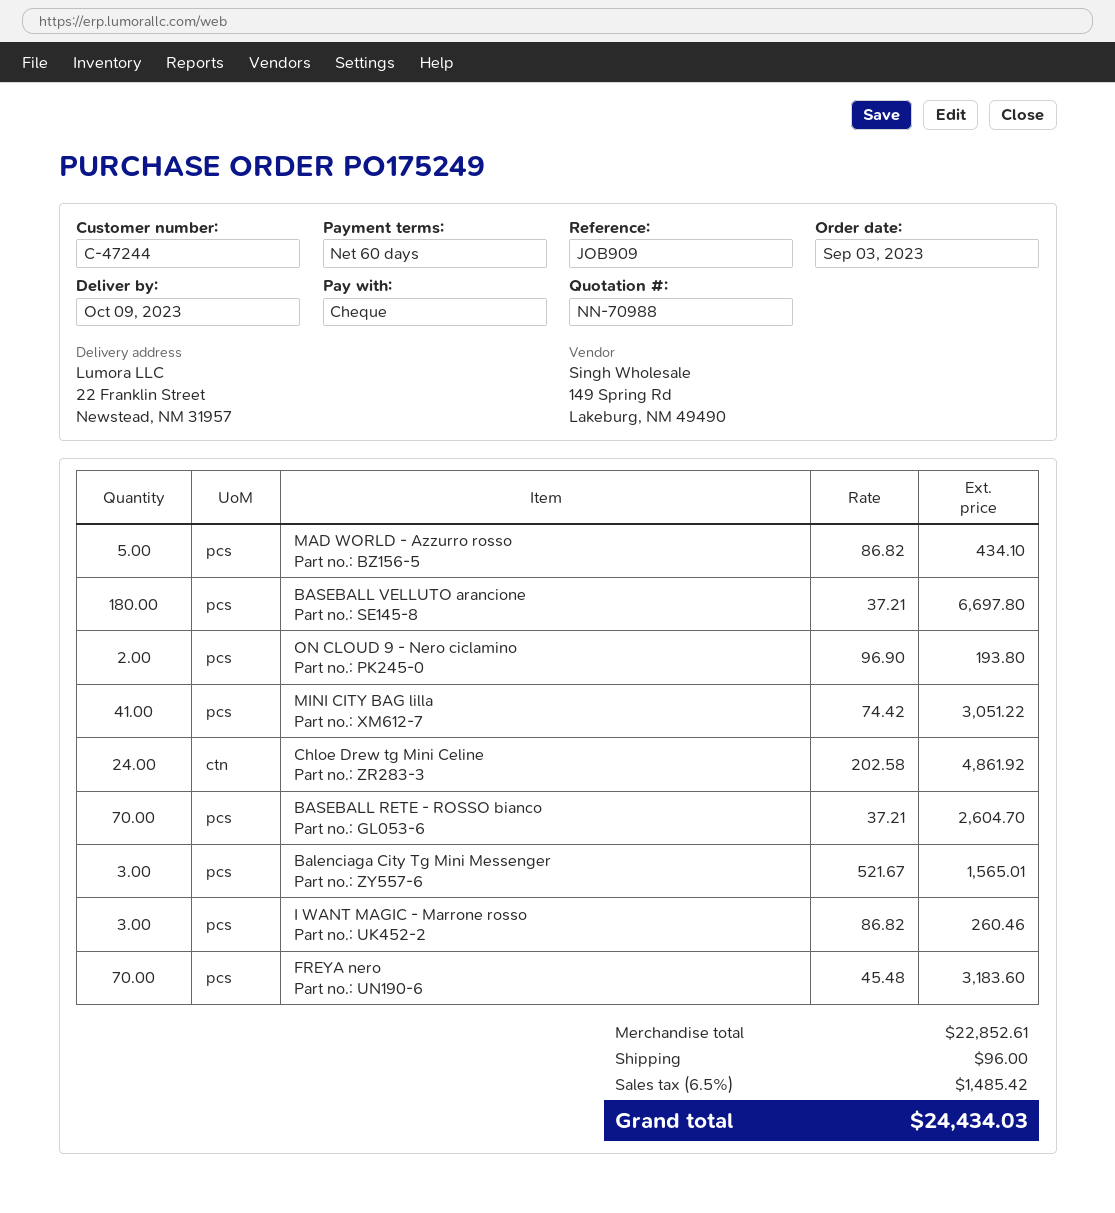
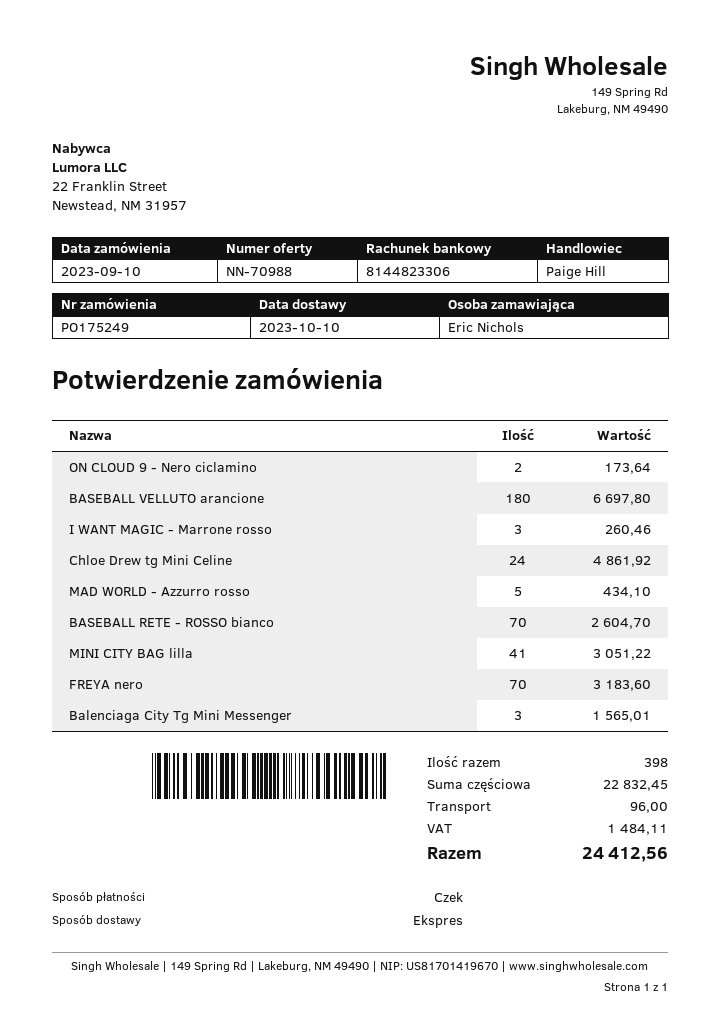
order date: 2023-09-03 -> 2023-09-10
delivery date: 2023-10-09 -> 2023-10-10
ON CLOUD 9 - Nero ciclamino: 2 for 193.80 -> 2 for 173.64
subtotal: 22852.61 -> 22832.45
tax: 1485.42 -> 1484.11
total: 24434.03 -> 24412.56

